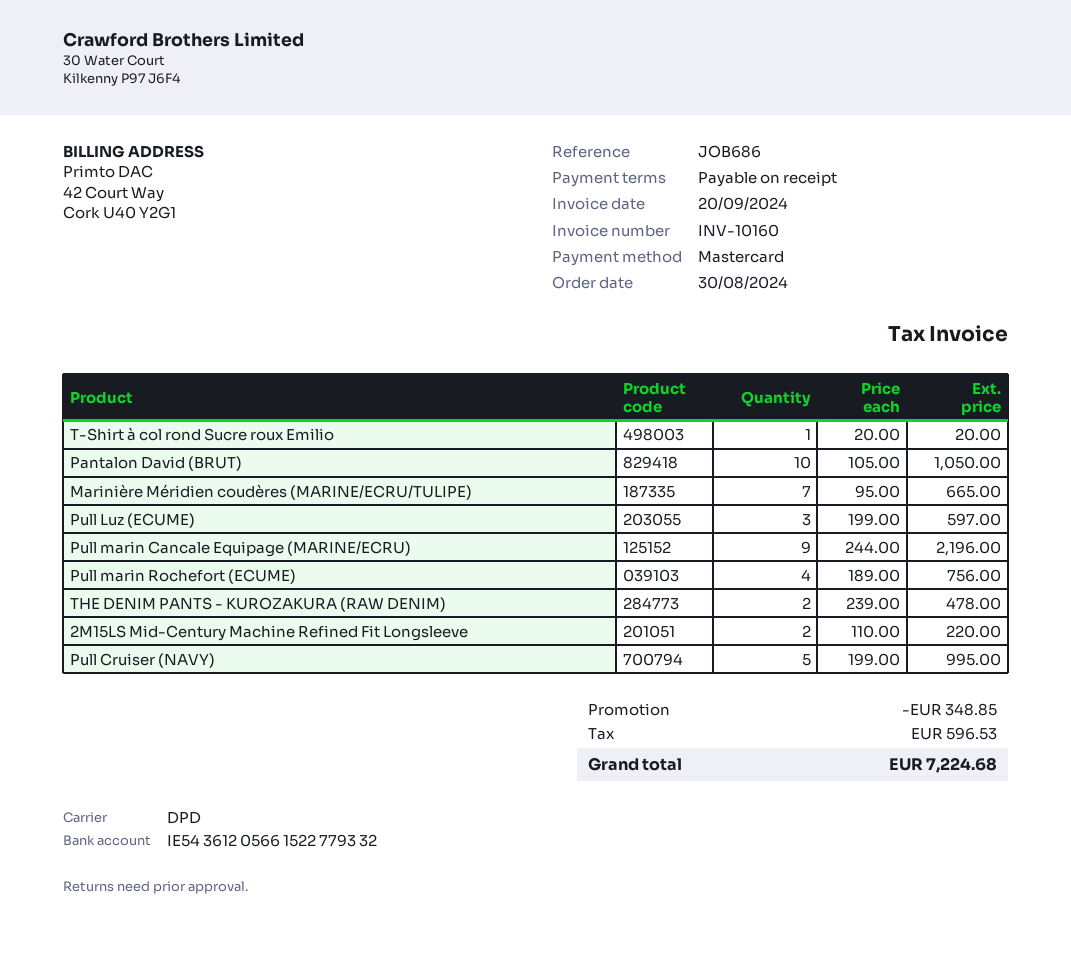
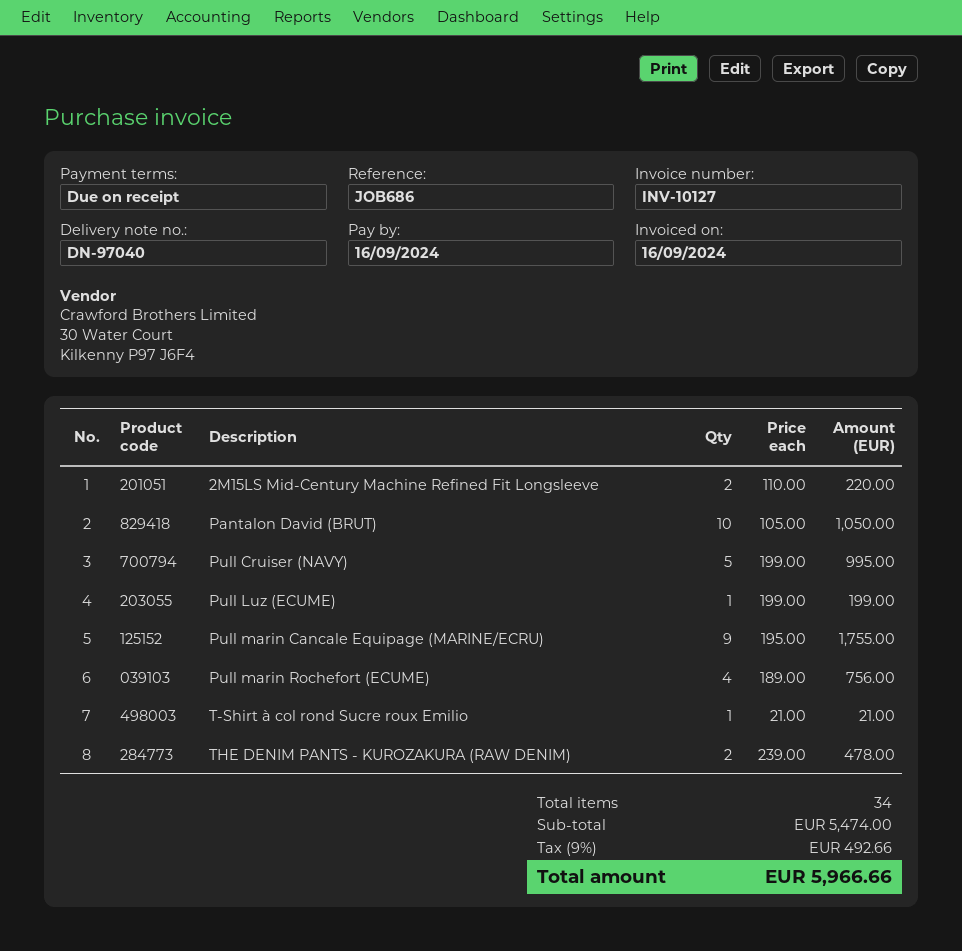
invoice number: INV-10160 -> INV-10127
invoice date: 2024-09-20 -> 2024-09-16
T-Shirt à col rond Sucre roux Emilio: 1 x 20.00 = 20.00 -> 1 x 21.00 = 21.00
Marinière Méridien coudères (MARINE/ECRU/TULIPE): 7 x 95.00 = 665.00 -> none
Pull Luz (ECUME): 3 x 199.00 = 597.00 -> 1 x 199.00 = 199.00
Pull marin Cancale Equipage (MARINE/ECRU): 9 x 244.00 = 2196.00 -> 9 x 195.00 = 1755.00
discount: 348.85 -> none
tax: 596.53 -> 492.66
total: 7224.68 -> 5966.66

